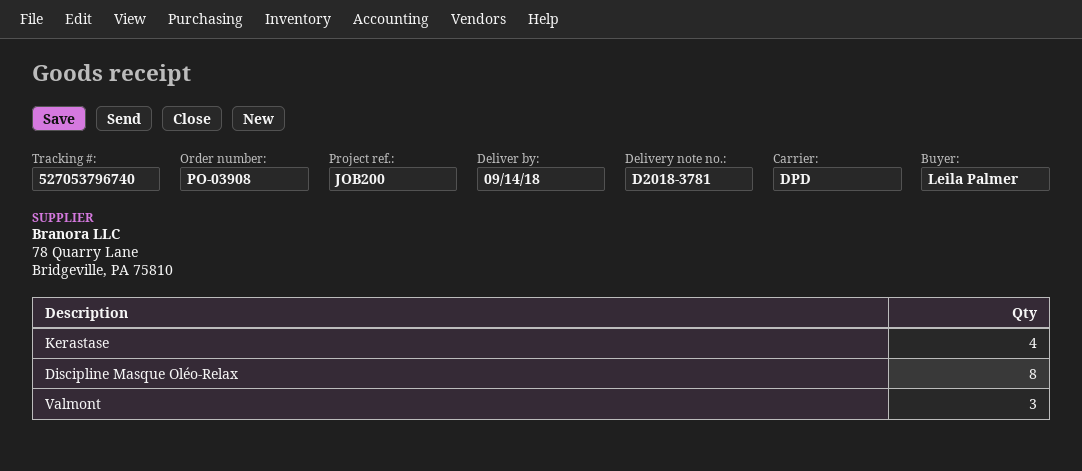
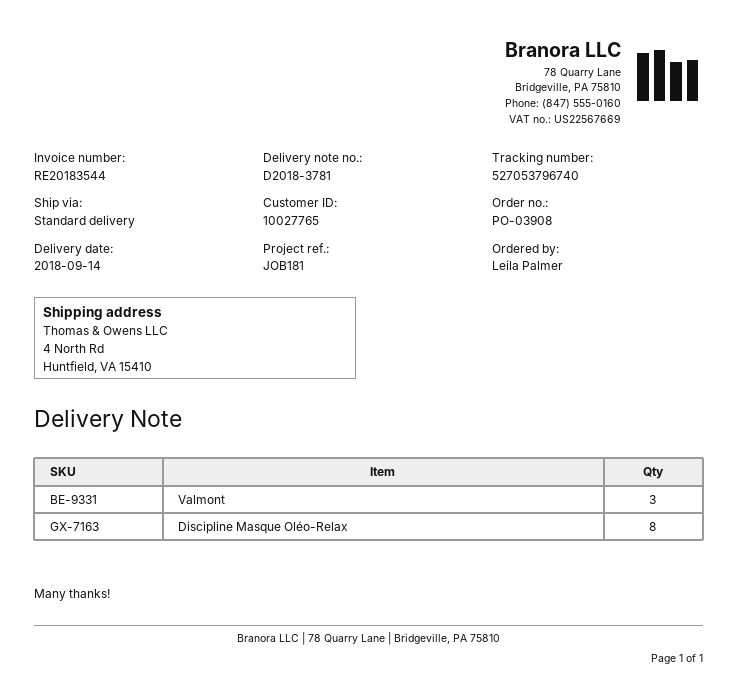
reference: JOB200 -> JOB181
shipping method: DPD -> standard
Kerastase: 4 -> none

